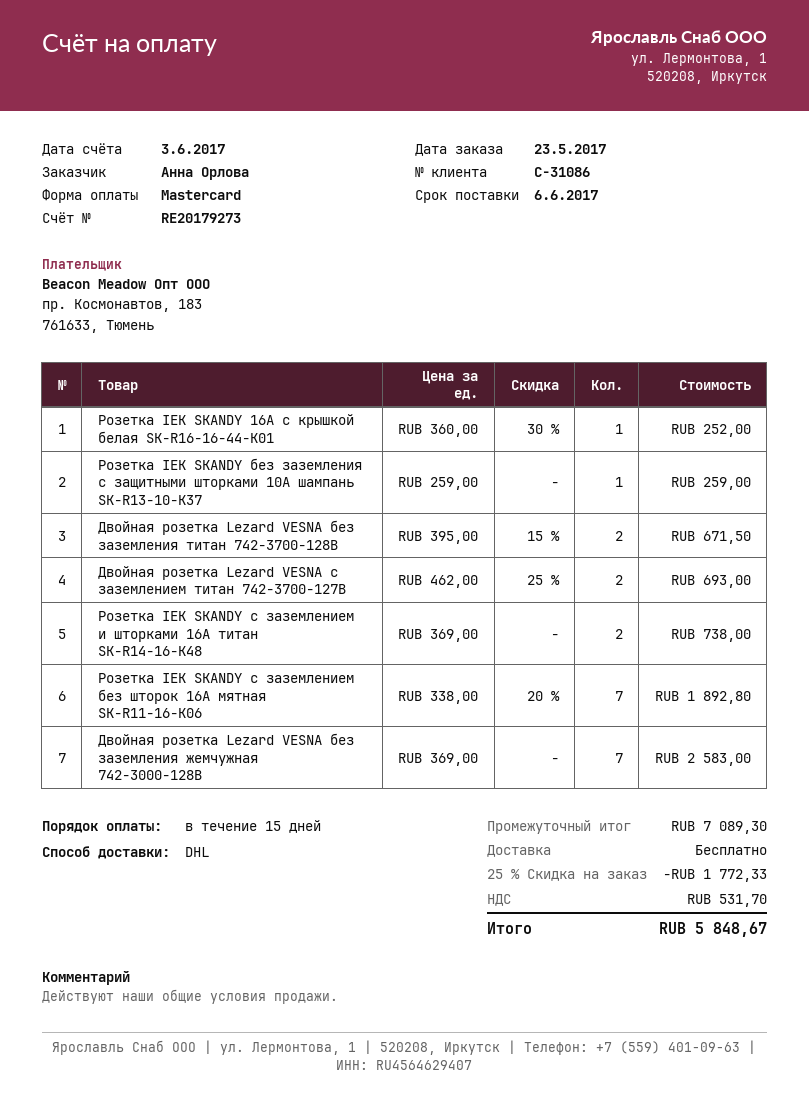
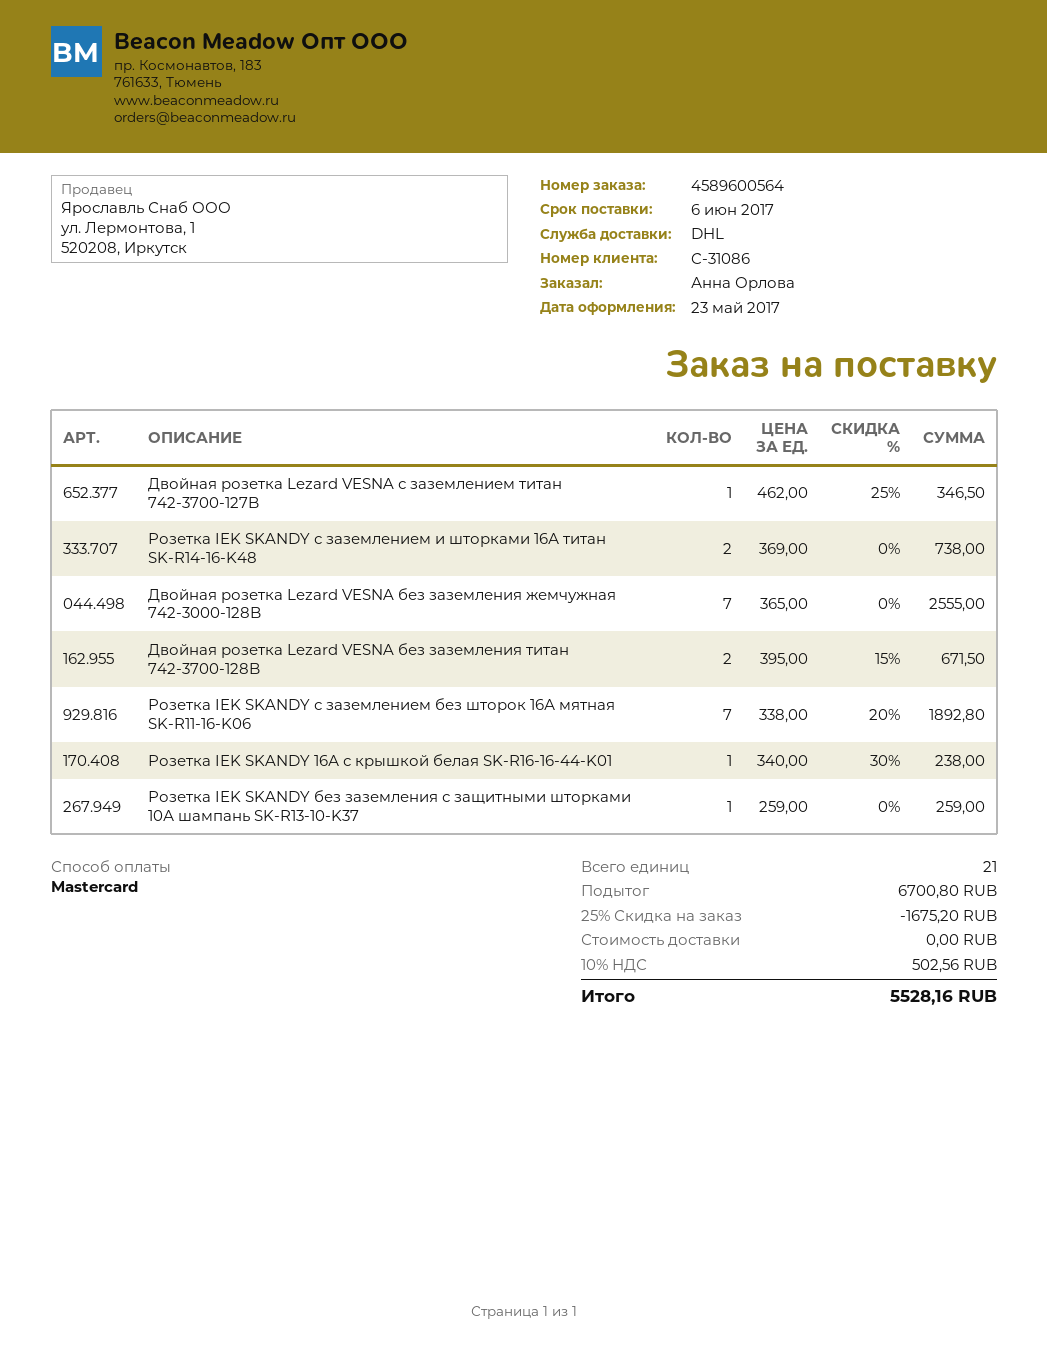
Розетка IEK SKANDY 16А с крышкой белая SK-R16-16-44-K01: 1 x 360.00 - 30% = 252.00 -> 1 x 340.00 - 30% = 238.00
Двойная розетка Lezard VESNA с заземлением титан 742-3700-127B: 2 x 462.00 - 25% = 693.00 -> 1 x 462.00 - 25% = 346.50
Двойная розетка Lezard VESNA без заземления жемчужная 742-3000-128B: 7 x 369.00 = 2583.00 -> 7 x 365.00 = 2555.00
subtotal: 7089.30 -> 6700.80
discount: 25% = 1772.33 -> 25% = 1675.20
tax: 531.70 -> 502.56
total: 5848.67 -> 5528.16

